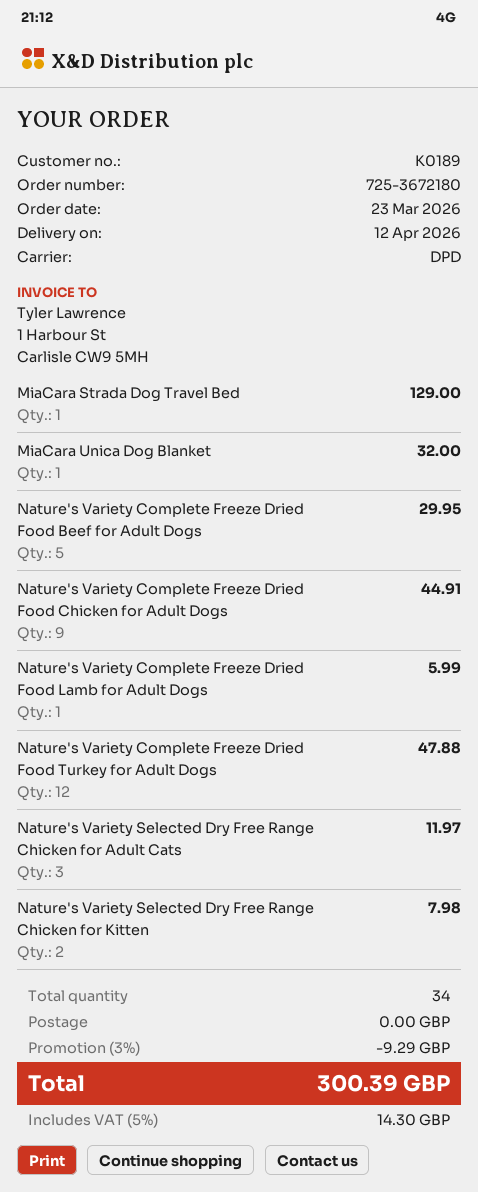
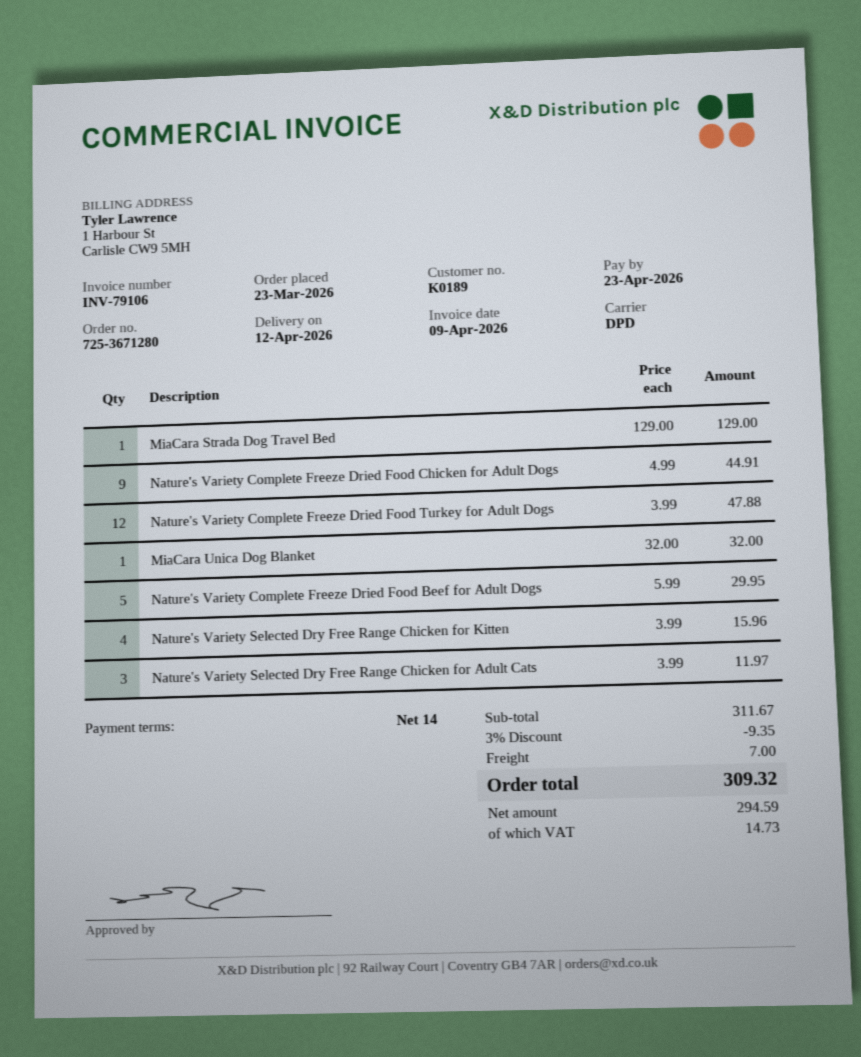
order number: 725-3672180 -> 725-3671280
Nature's Variety Complete Freeze Dried Food Lamb for Adult Dogs: 1 for 5.99 -> none
Nature's Variety Selected Dry Free Range Chicken for Kitten: 2 for 7.98 -> 4 for 15.96
discount: 3% = 9.29 -> 3% = 9.35
shipping: 0.00 -> 7.00
tax: 14.30 -> 14.73
total: 300.39 -> 309.32

